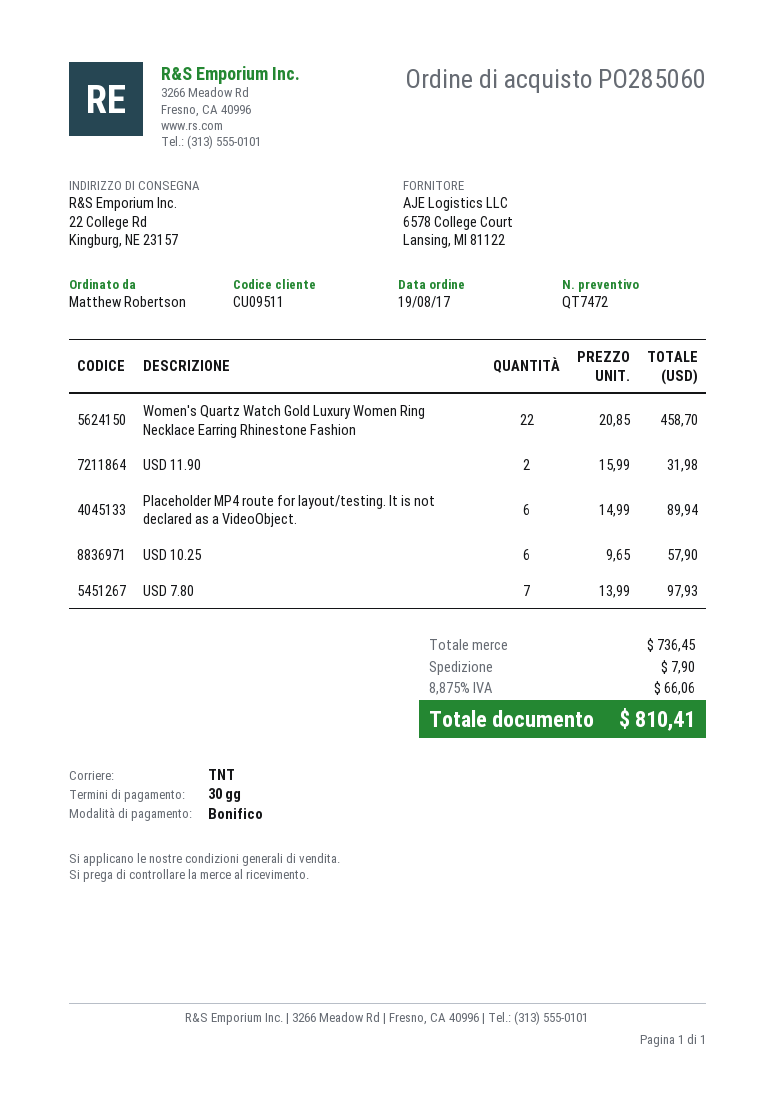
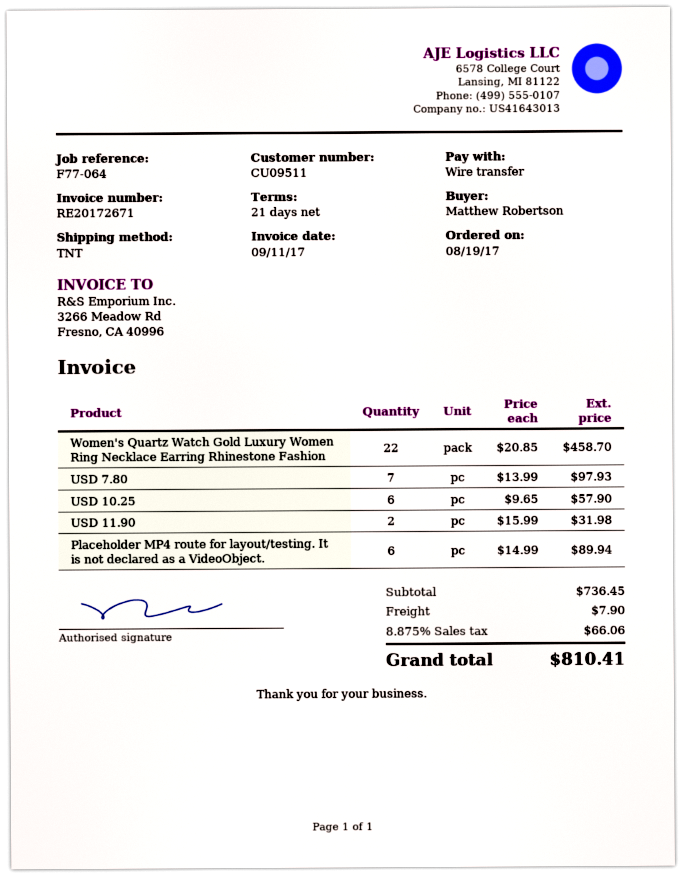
payment terms: 30 days -> 21 days

